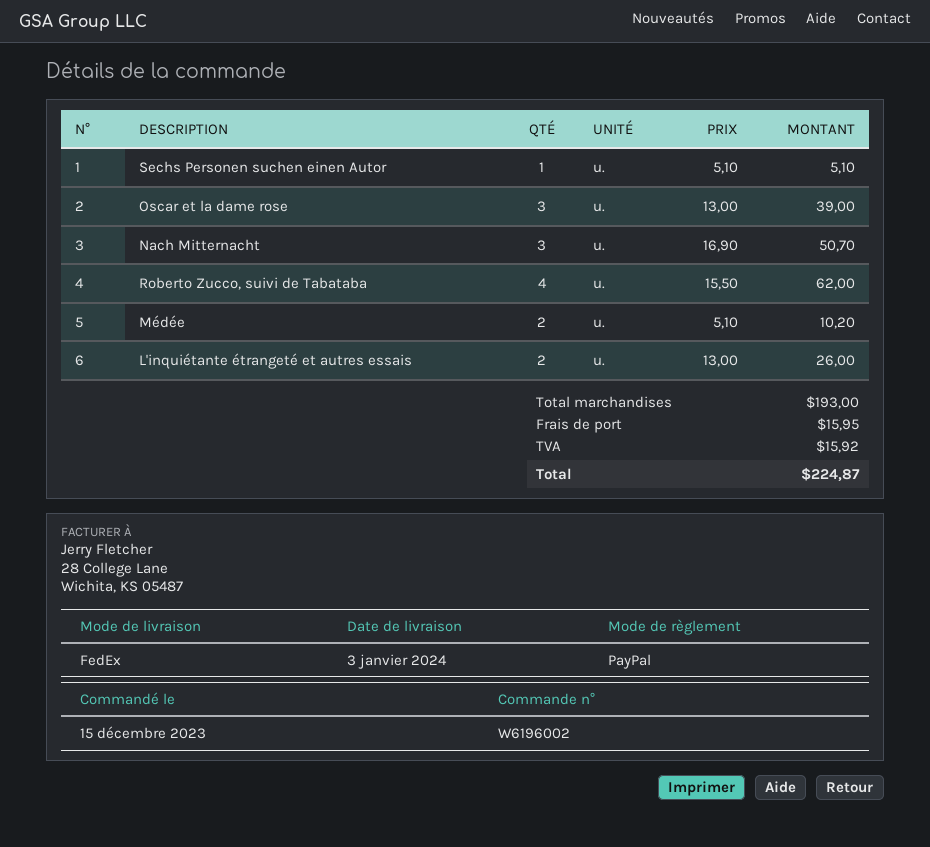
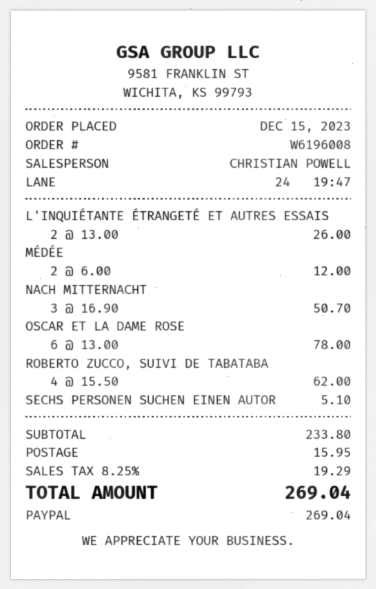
order number: W6196002 -> W6196008
Oscar et la dame rose: 3 x 13.00 = 39.00 -> 6 x 13.00 = 78.00
Médée: 2 x 5.10 = 10.20 -> 2 x 6.00 = 12.00
subtotal: 193.00 -> 233.80
tax: 15.92 -> 19.29
total: 224.87 -> 269.04

